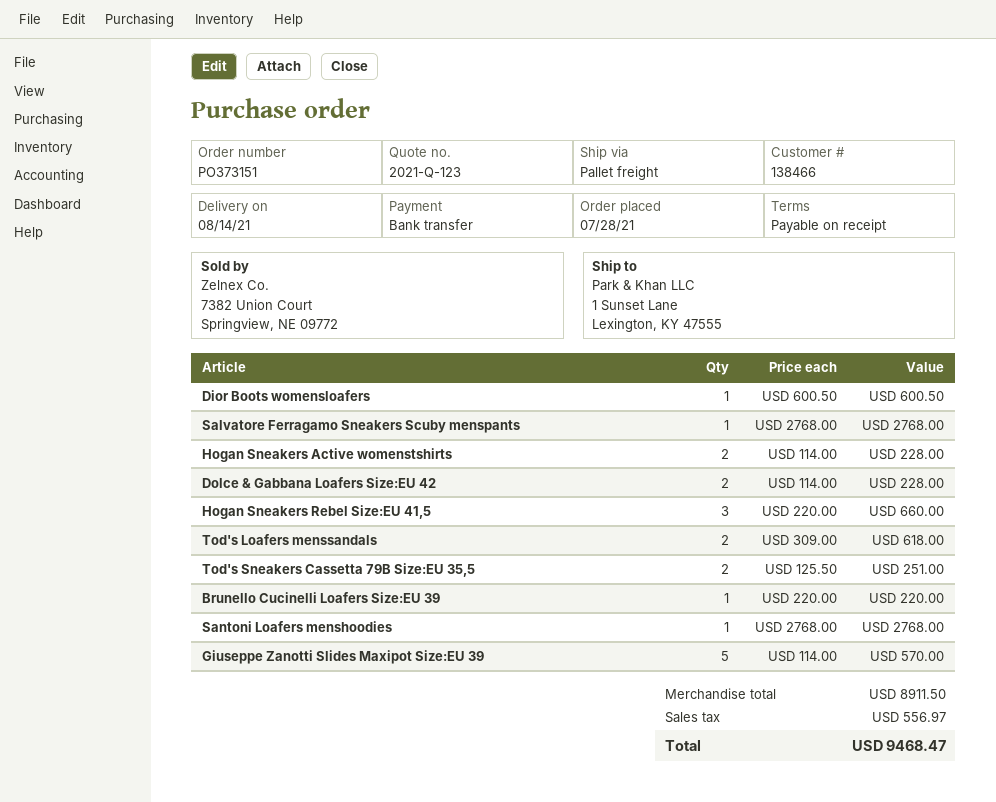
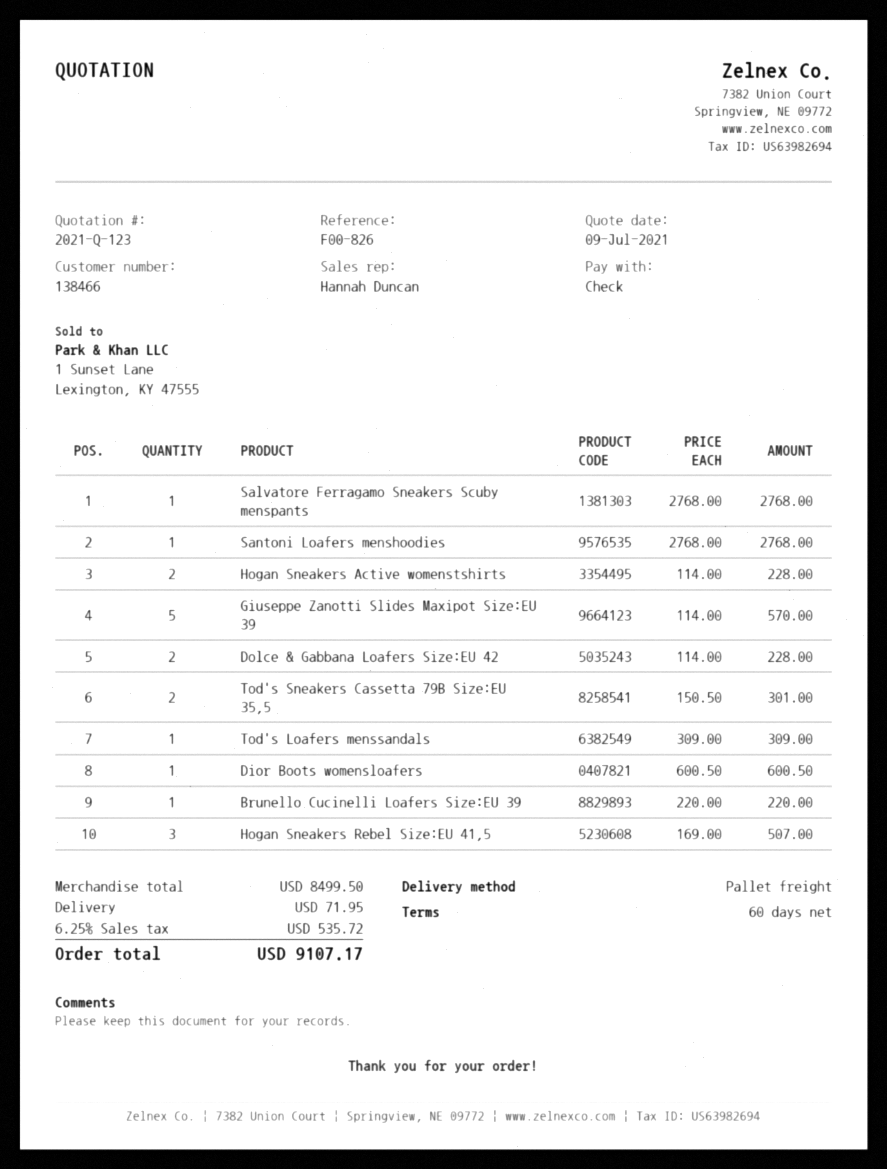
payment terms: on receipt -> 60 days
payment method: bank transfer -> cheque
Hogan Sneakers Rebel Size:EU 41,5: 3 x 220.00 = 660.00 -> 3 x 169.00 = 507.00
Tod's Loafers menssandals: 2 x 309.00 = 618.00 -> 1 x 309.00 = 309.00
Tod's Sneakers Cassetta 79B Size:EU 35,5: 2 x 125.50 = 251.00 -> 2 x 150.50 = 301.00
subtotal: 8911.50 -> 8499.50
shipping: none -> 71.95
tax: 556.97 -> 535.72
total: 9468.47 -> 9107.17

